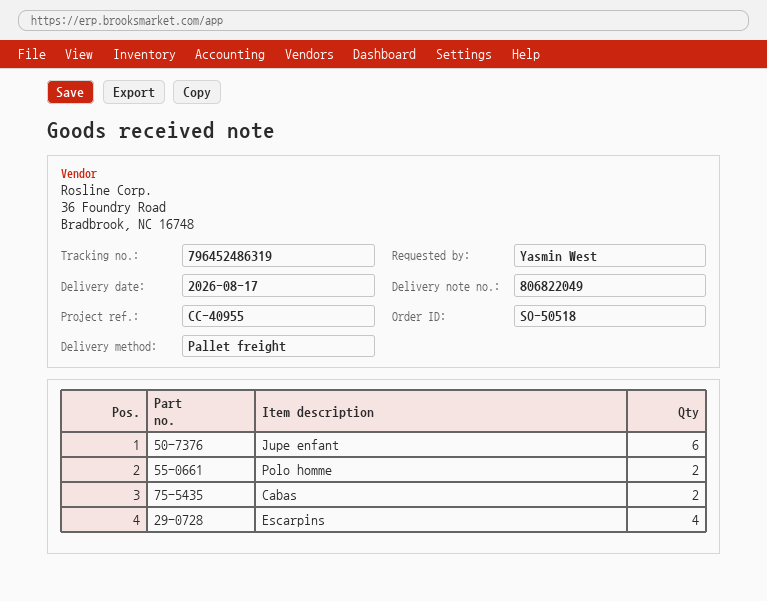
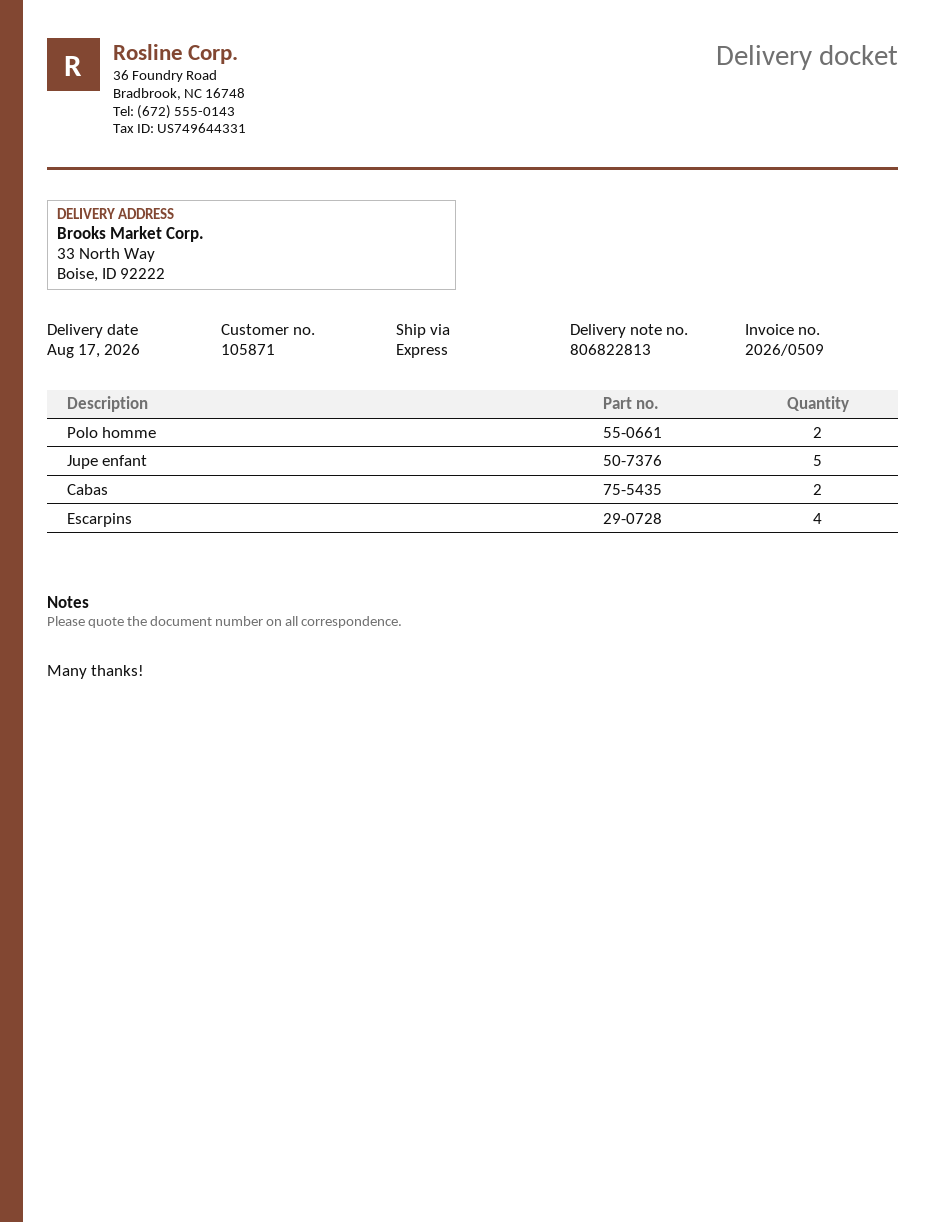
delivery note number: 806822049 -> 806822813
shipping method: pallet freight -> express
Jupe enfant: 6 -> 5

